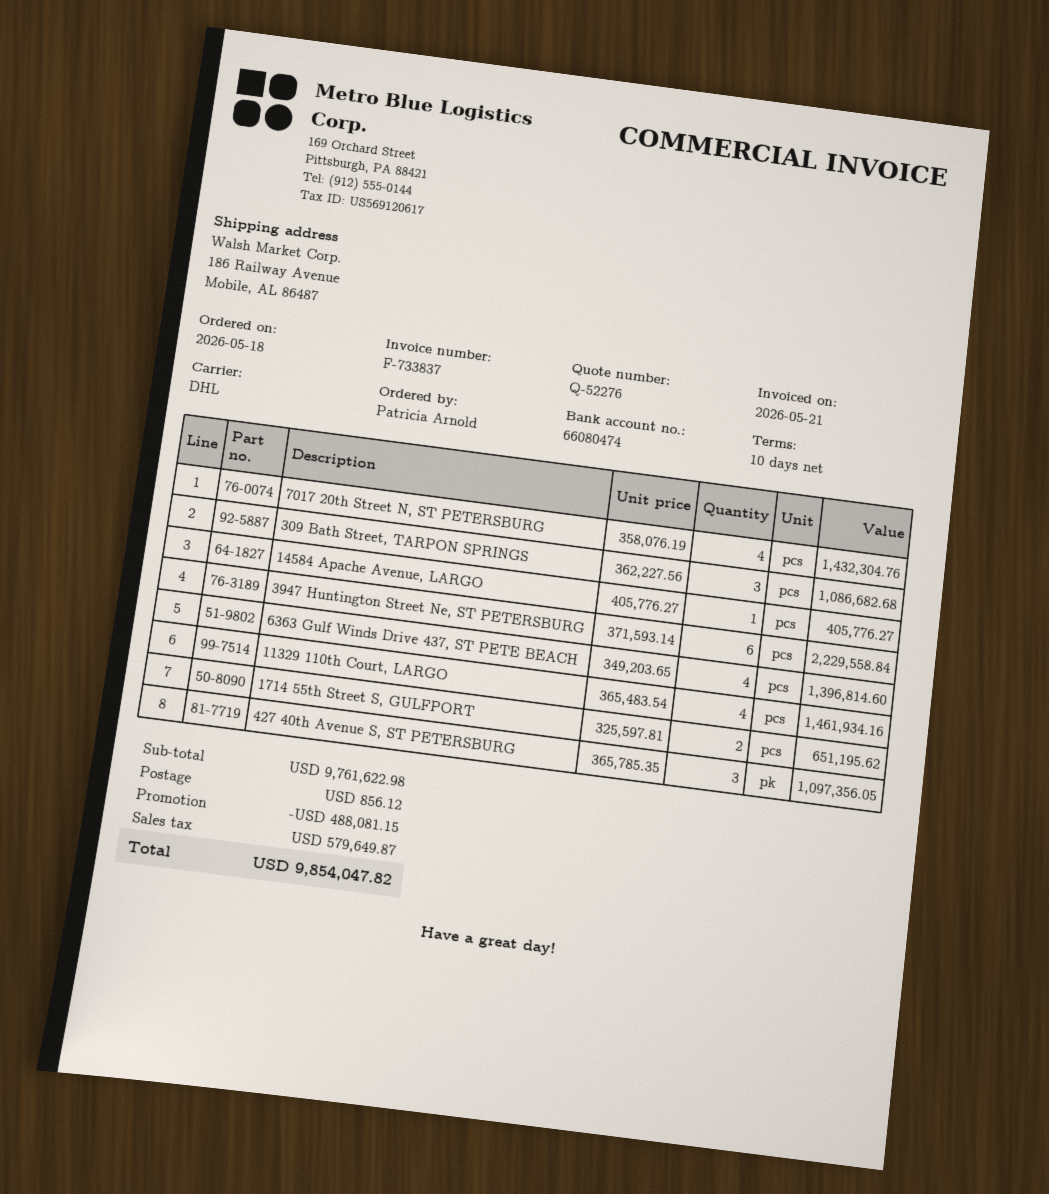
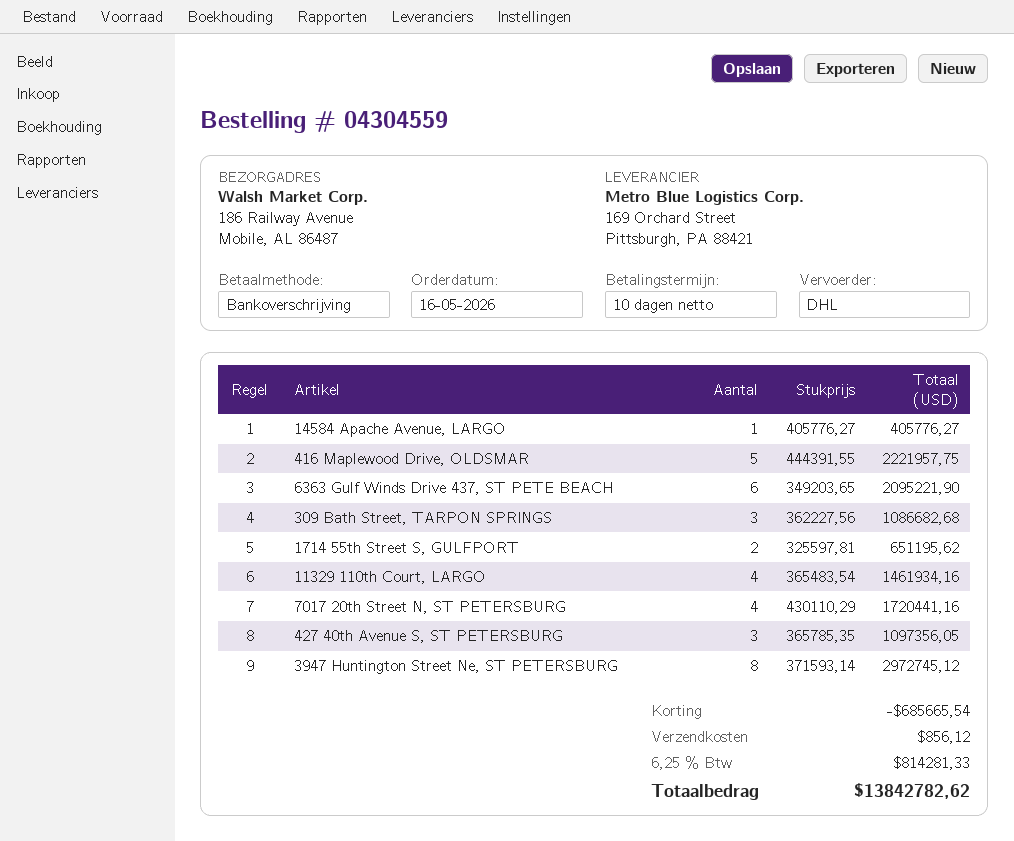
order date: 2026-05-18 -> 2026-05-16
7017 20th Street N, ST PETERSBURG: 4 x 358076.19 = 1432304.76 -> 4 x 430110.29 = 1720441.16
3947 Huntington Street Ne, ST PETERSBURG: 6 x 371593.14 = 2229558.84 -> 8 x 371593.14 = 2972745.12
6363 Gulf Winds Drive 437, ST PETE BEACH: 4 x 349203.65 = 1396814.60 -> 6 x 349203.65 = 2095221.90
416 Maplewood Drive, OLDSMAR: none -> 5 x 444391.55 = 2221957.75
discount: 488081.15 -> 685665.54
tax: 579649.87 -> 814281.33
total: 9854047.82 -> 13842782.62

